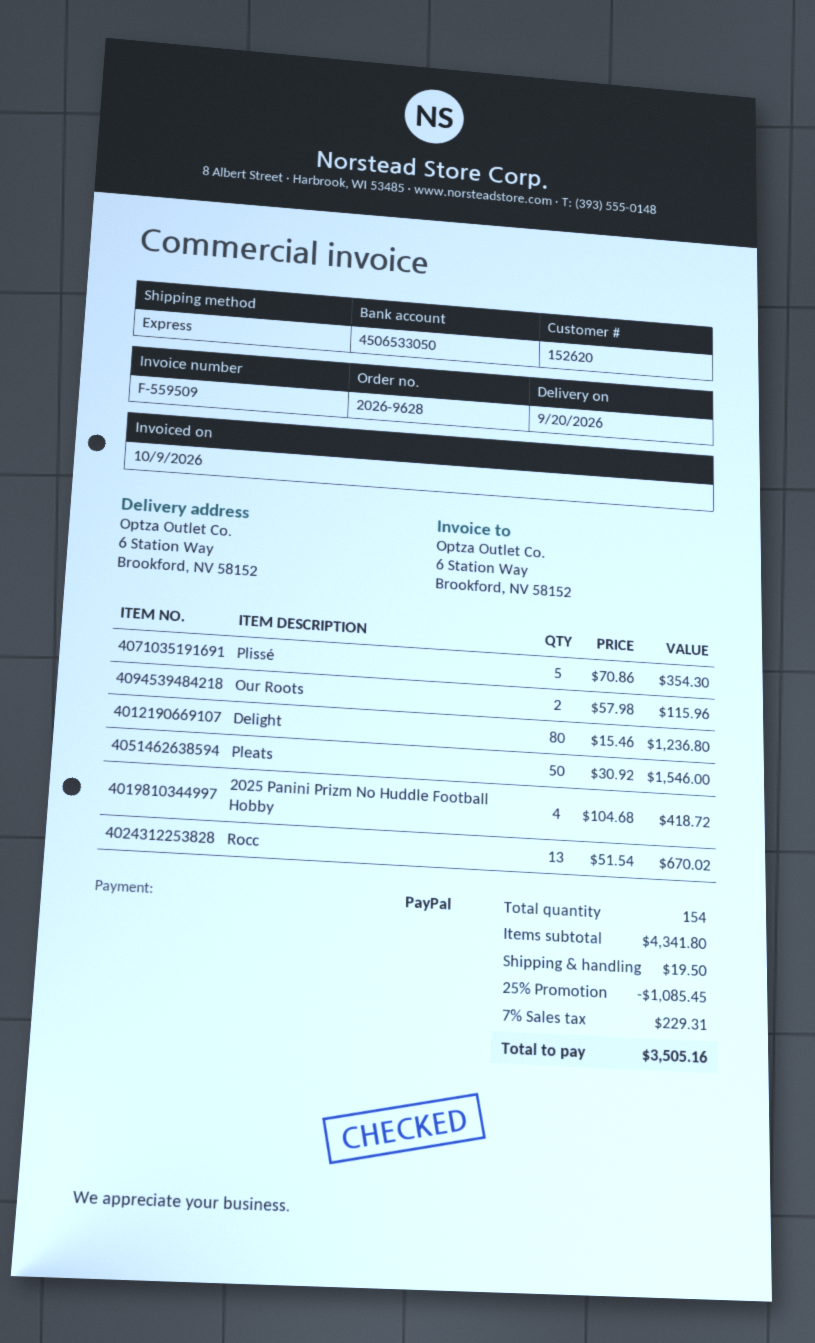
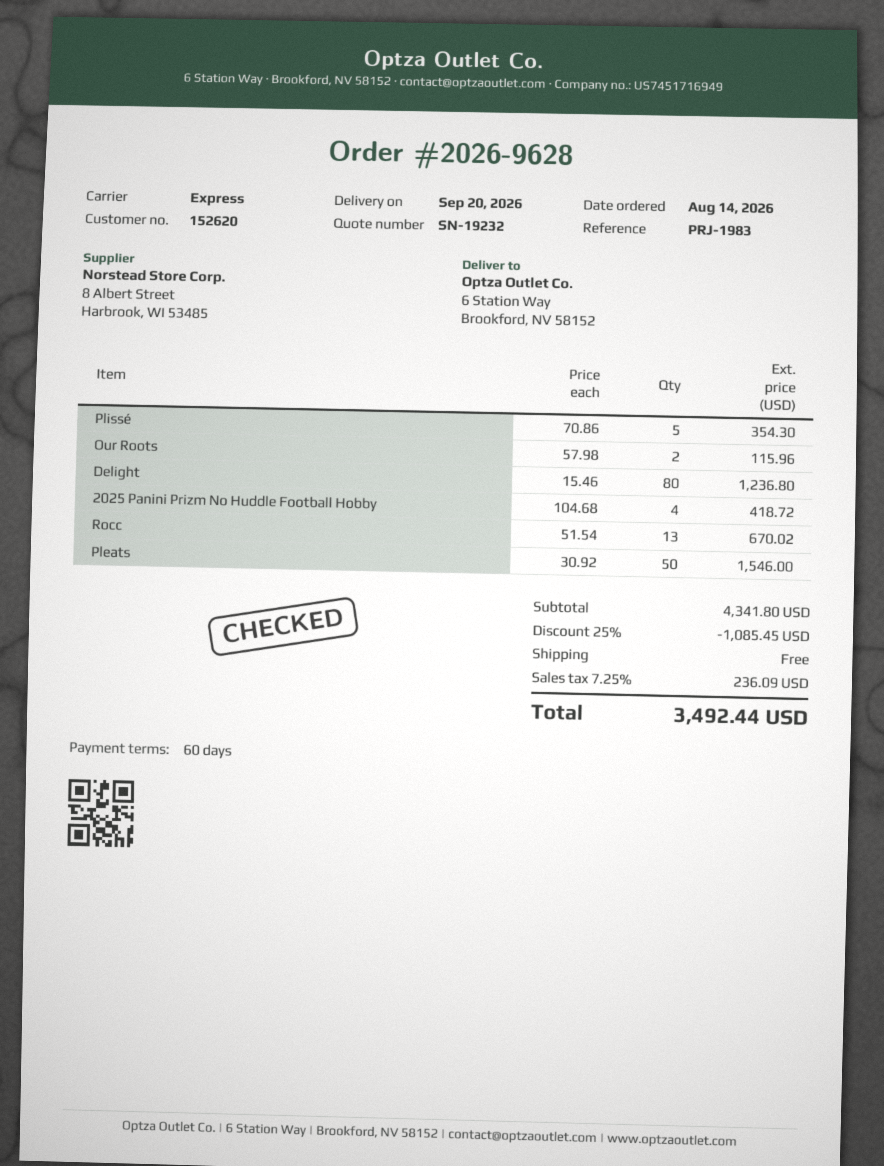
shipping: 19.50 -> 0.00
tax: 7% = 229.31 -> 7.25% = 236.09
total: 3505.16 -> 3492.44

